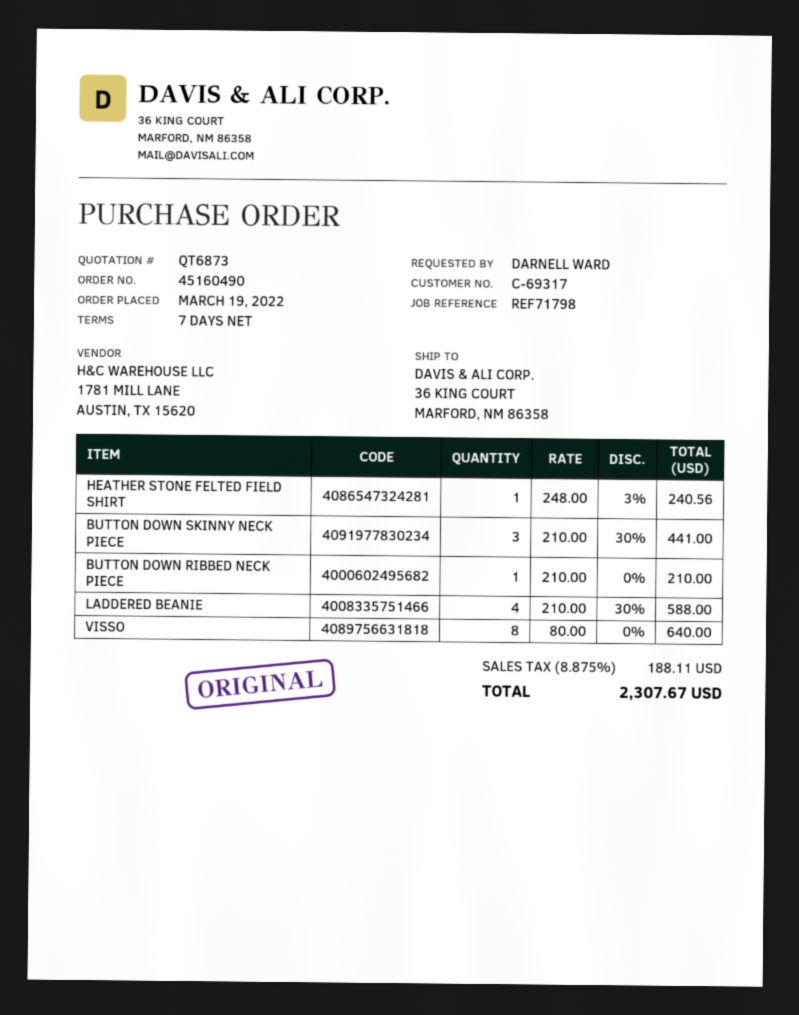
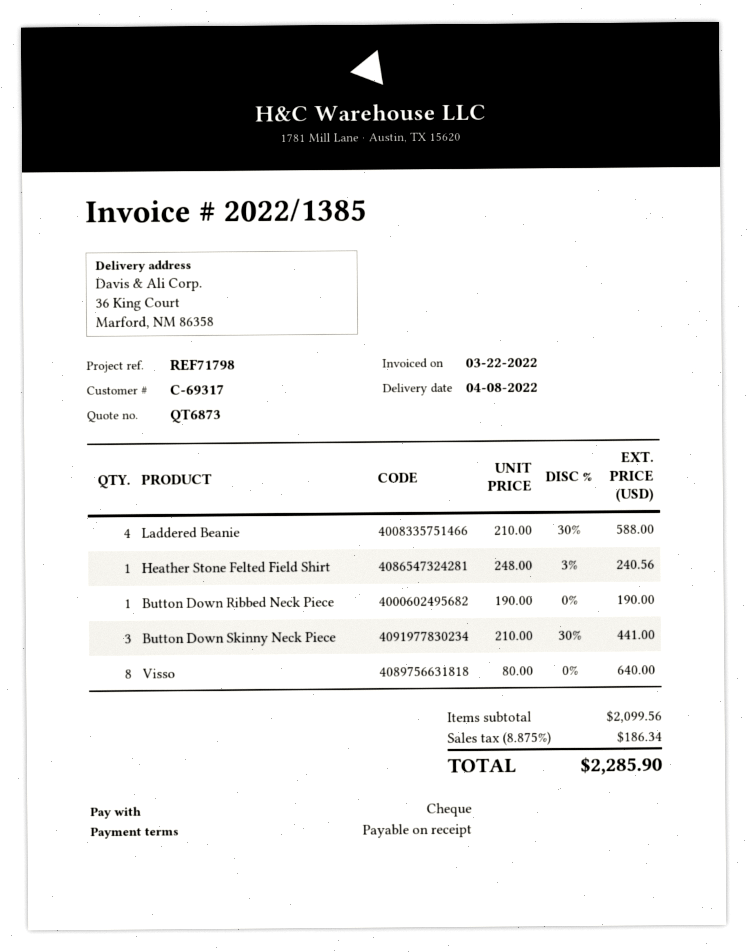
payment terms: 7 days -> on receipt
BUTTON DOWN RIBBED NECK PIECE: 1 x 210.00 = 210.00 -> 1 x 190.00 = 190.00
tax: 8.875% = 188.11 -> 8.875% = 186.34
total: 2307.67 -> 2285.90

